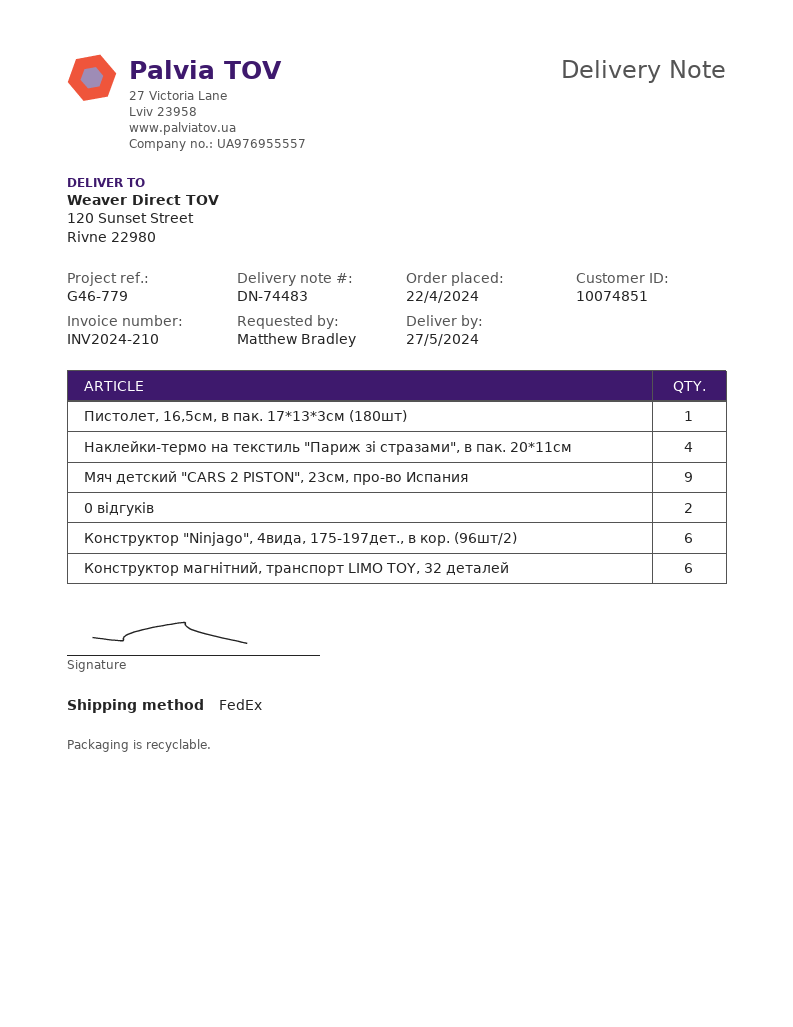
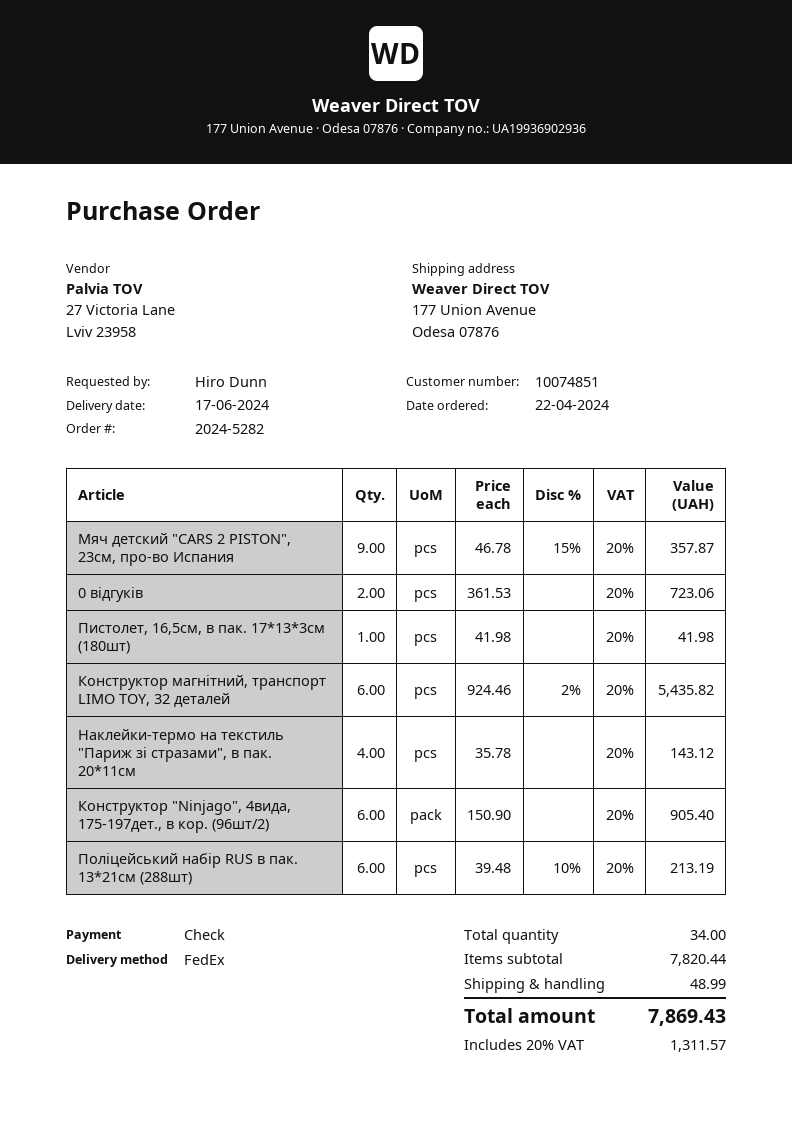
delivery date: 2024-05-27 -> 2024-06-17
ordered by: Matthew Bradley -> Hiro Dunn
ship to: 120 Sunset Street, Rivne 22980 -> 177 Union Avenue, Odesa 07876
Поліцейський набір RUS в пак. 13*21см (288шт): none -> 6

